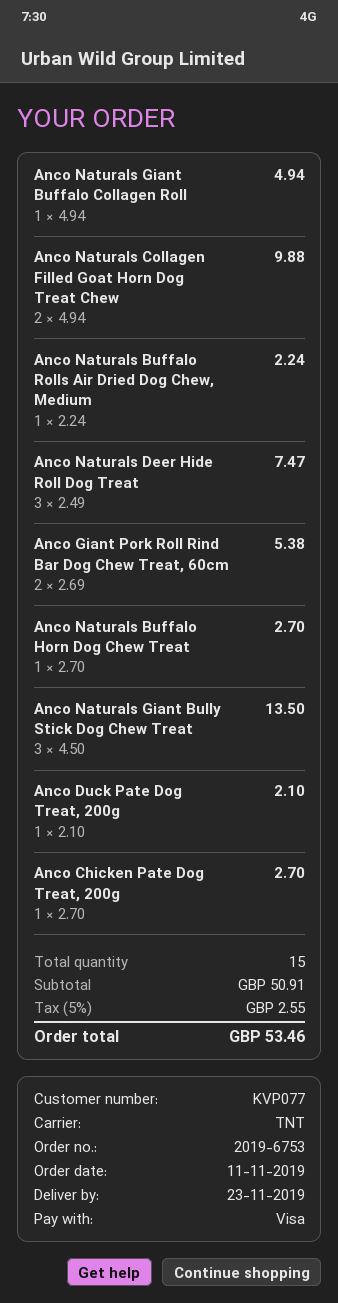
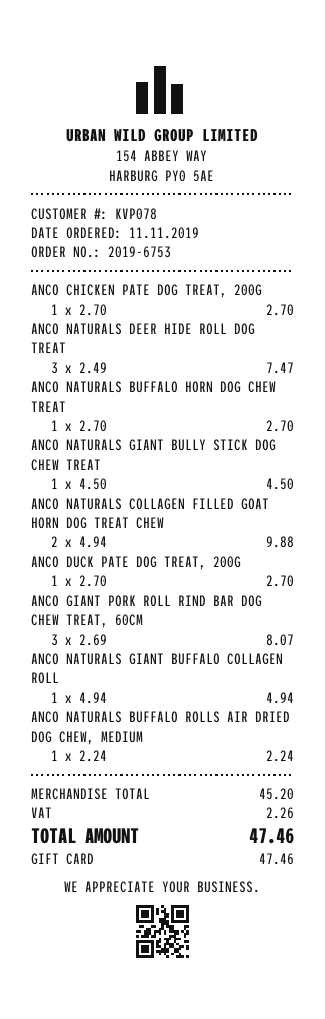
customer number: KVP077 -> KVP078
payment method: Visa -> gift card
Anco Giant Pork Roll Rind Bar Dog Chew Treat, 60cm: 2 x 2.69 = 5.38 -> 3 x 2.69 = 8.07
Anco Naturals Giant Bully Stick Dog Chew Treat: 3 x 4.50 = 13.50 -> 1 x 4.50 = 4.50
Anco Duck Pate Dog Treat, 200g: 1 x 2.10 = 2.10 -> 1 x 2.70 = 2.70
subtotal: 50.91 -> 45.20
tax: 2.55 -> 2.26
total: 53.46 -> 47.46

